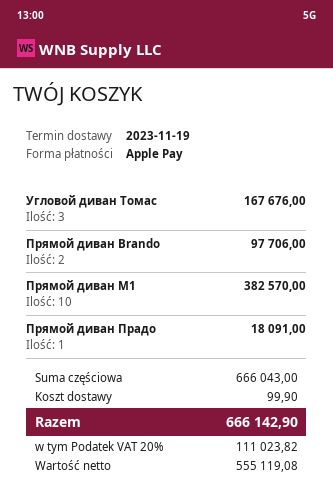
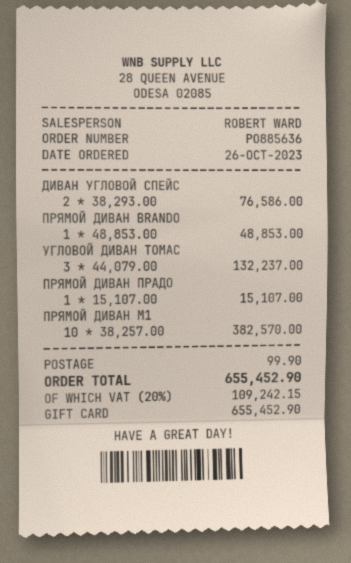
payment method: Apple Pay -> gift card
Угловой диван Томас: 3 for 167676.00 -> 3 for 132237.00
Прямой диван Brando: 2 for 97706.00 -> 1 for 48853.00
Прямой диван Прадо: 1 for 18091.00 -> 1 for 15107.00
ДИВАН УГЛОВОЙ СПЕЙС: none -> 2 for 76586.00
tax: 20% = 111023.82 -> 20% = 109242.15
total: 666142.90 -> 655452.90

